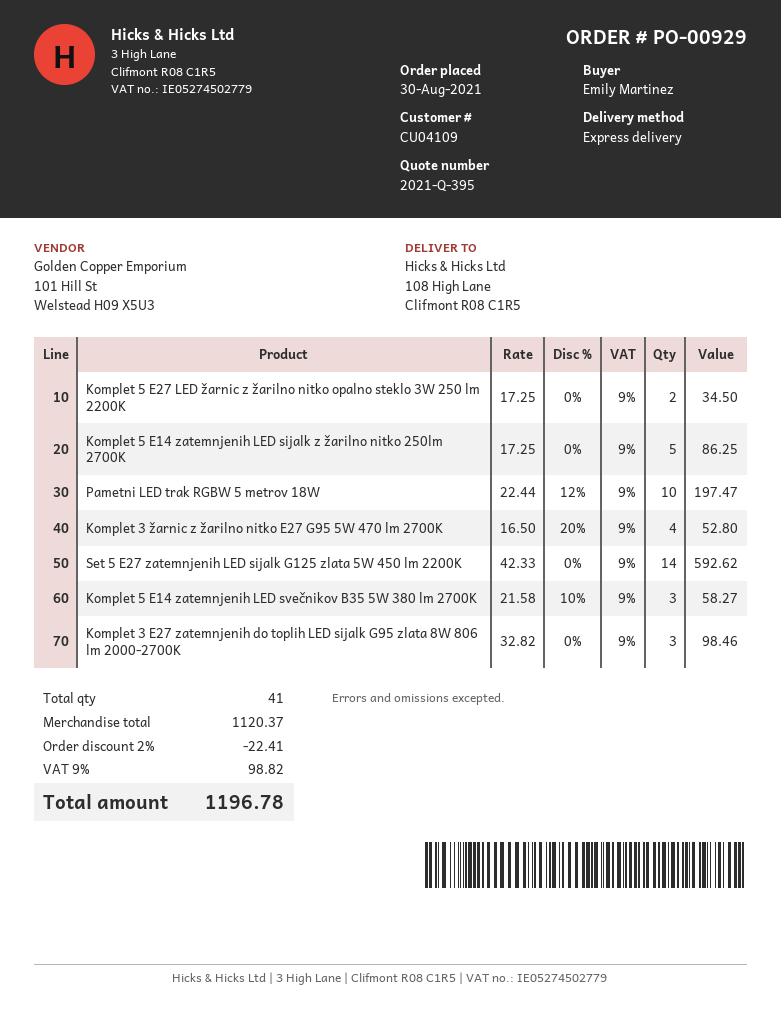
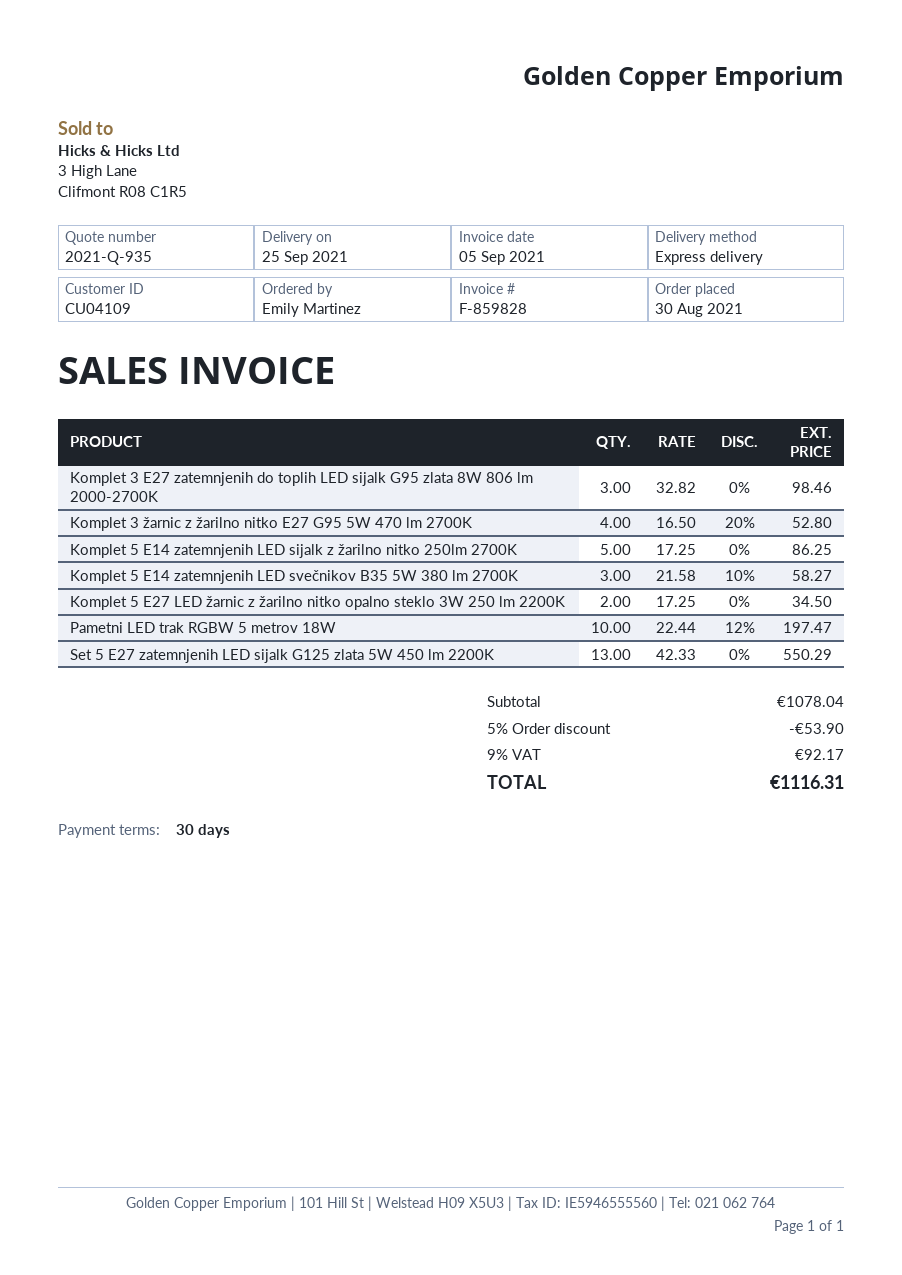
quote number: 2021-Q-395 -> 2021-Q-935
Set 5 E27 zatemnjenih LED sijalk G125 zlata 5W 450 lm 2200K: 14 x 42.33 = 592.62 -> 13 x 42.33 = 550.29
subtotal: 1120.37 -> 1078.04
discount: 2% = 22.41 -> 5% = 53.90
tax: 9% = 98.82 -> 9% = 92.17
total: 1196.78 -> 1116.31

